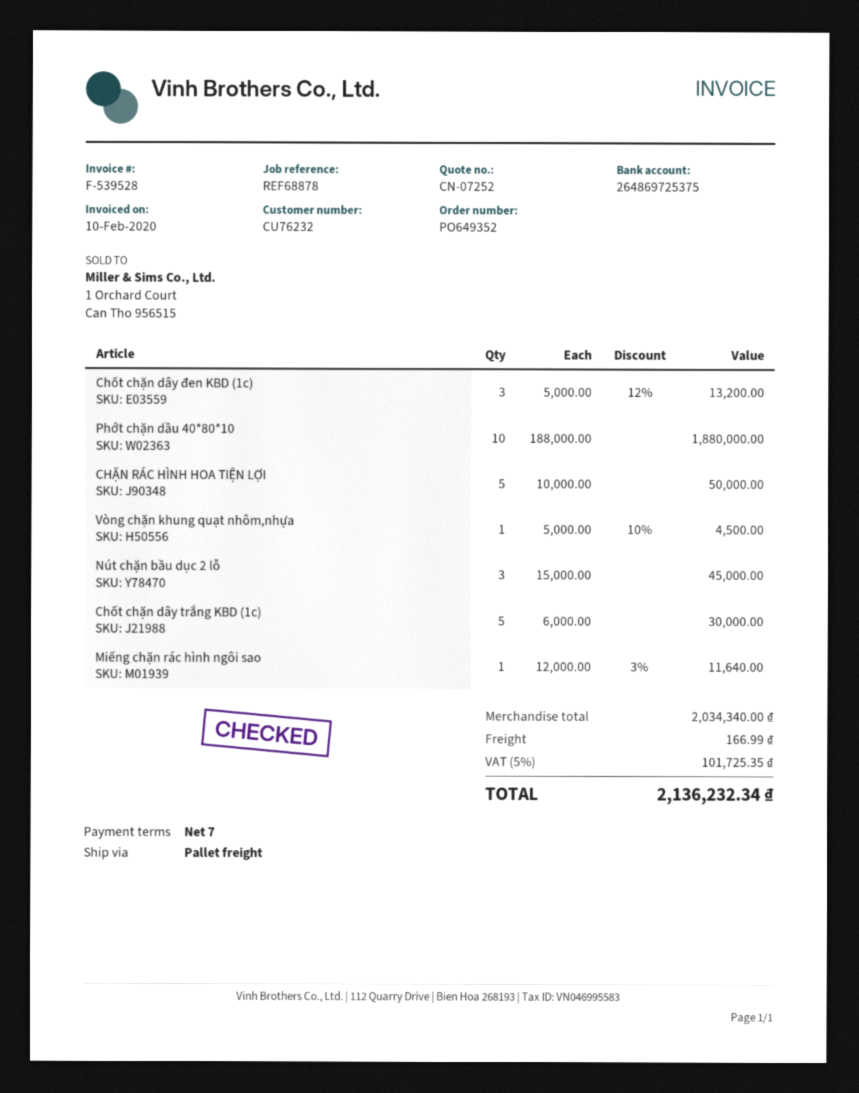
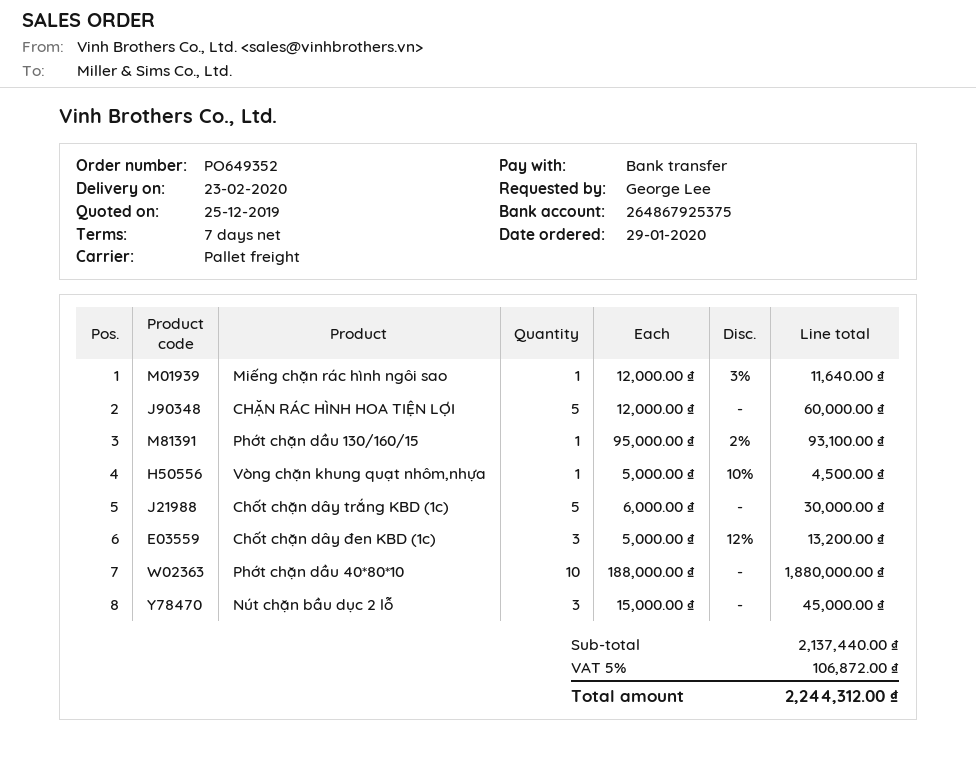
bank account: 264869725375 -> 264867925375
CHẶN RÁC HÌNH HOA TIỆN LỢI: 5 x 10000.00 = 50000.00 -> 5 x 12000.00 = 60000.00
Phớt chặn dầu 130/160/15: none -> 1 x 95000.00 - 2% = 93100.00
subtotal: 2034340.00 -> 2137440.00
shipping: 166.99 -> none
tax: 5% = 101725.35 -> 5% = 106872.00
total: 2136232.34 -> 2244312.00

